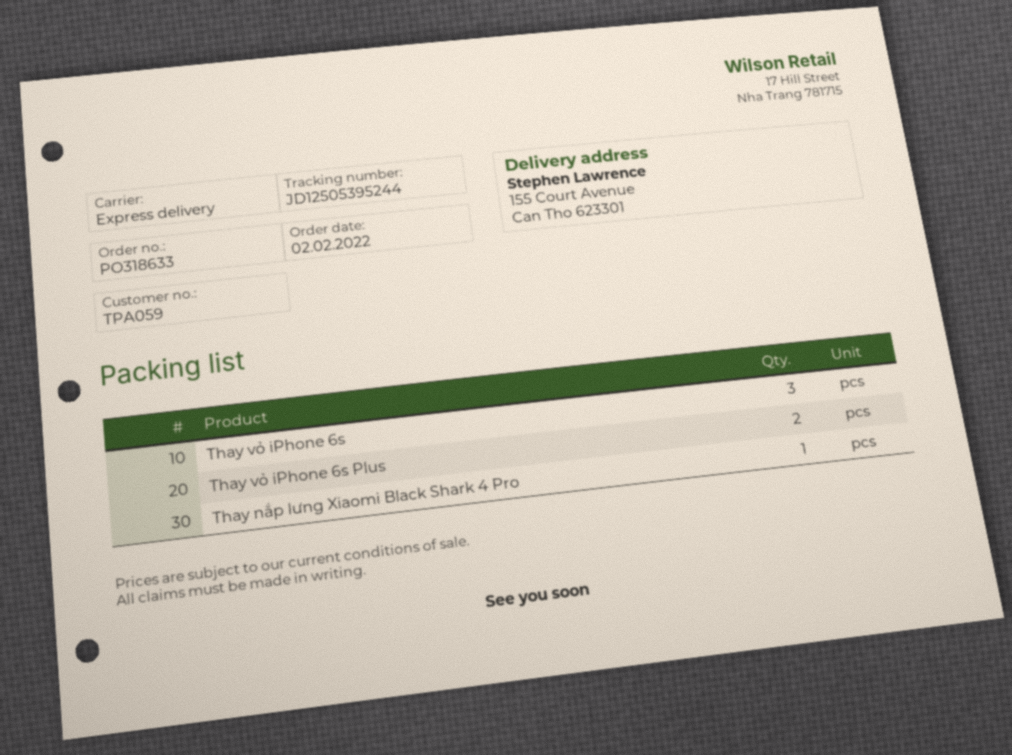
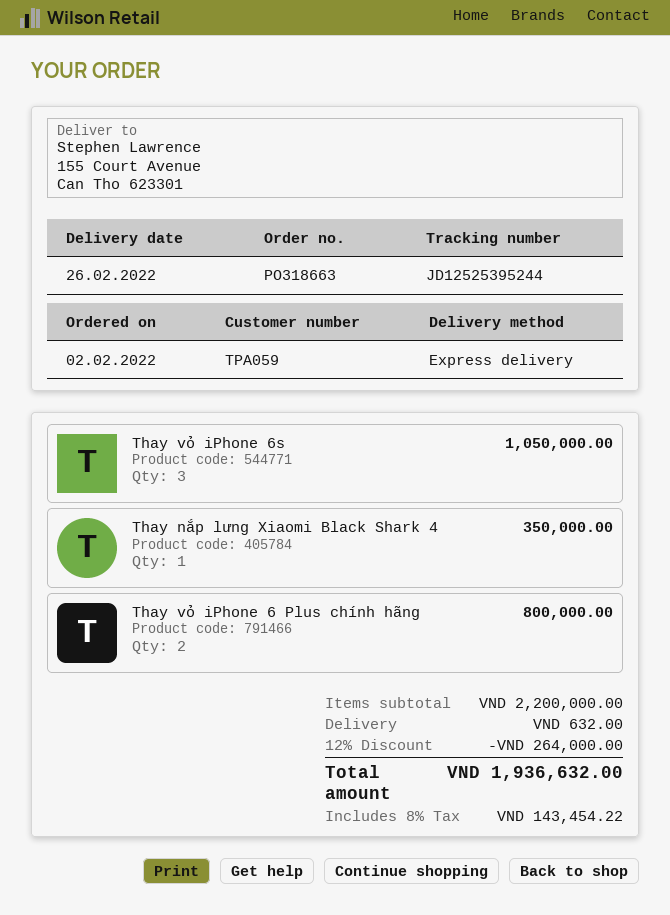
order number: PO318633 -> PO318663
tracking number: JD12505395244 -> JD12525395244
Thay vỏ iPhone 6s Plus: 2 -> none
Thay nắp lưng Xiaomi Black Shark 4 Pro: 1 -> none
Thay nắp lưng Xiaomi Black Shark 4: none -> 1
Thay vỏ iPhone 6 Plus chính hãng: none -> 2

